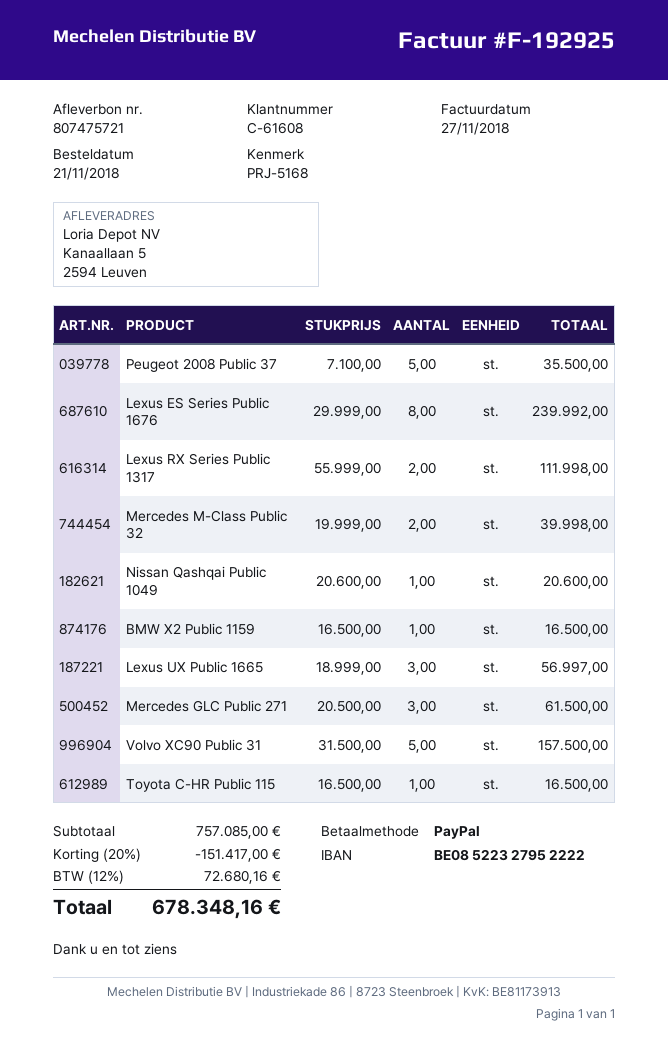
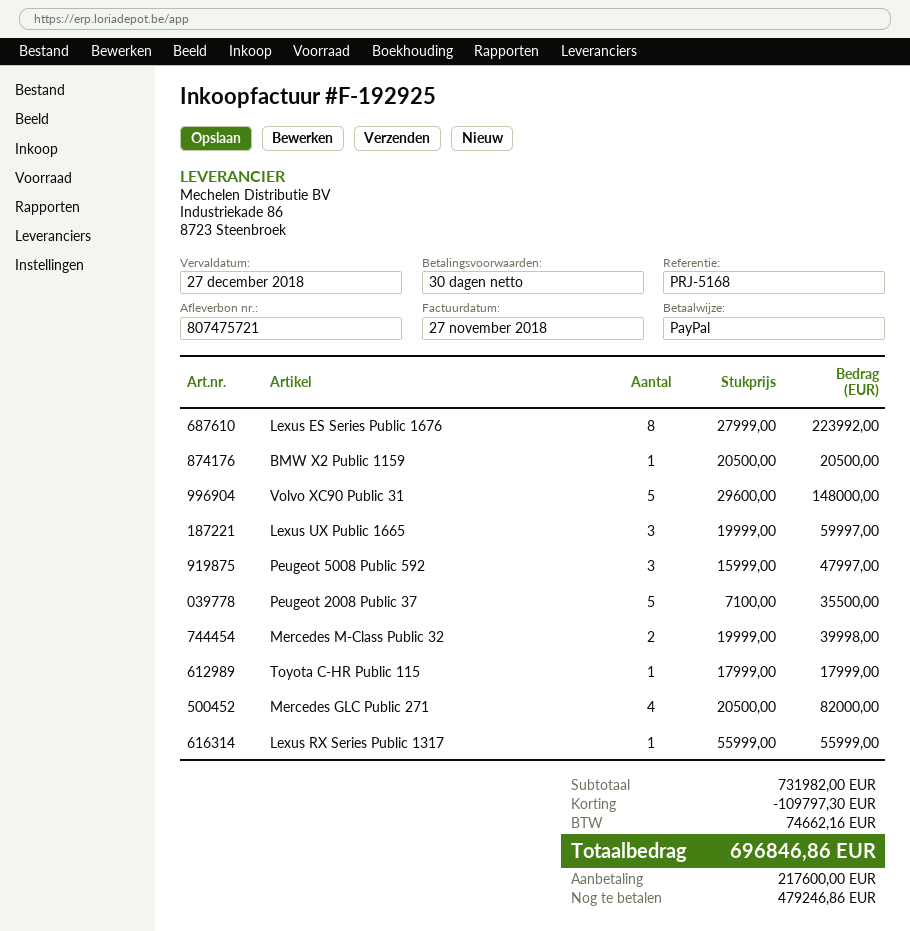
Lexus ES Series Public 1676: 8 x 29999.00 = 239992.00 -> 8 x 27999.00 = 223992.00
Lexus RX Series Public 1317: 2 x 55999.00 = 111998.00 -> 1 x 55999.00 = 55999.00
Nissan Qashqai Public 1049: 1 x 20600.00 = 20600.00 -> none
BMW X2 Public 1159: 1 x 16500.00 = 16500.00 -> 1 x 20500.00 = 20500.00
Lexus UX Public 1665: 3 x 18999.00 = 56997.00 -> 3 x 19999.00 = 59997.00
Mercedes GLC Public 271: 3 x 20500.00 = 61500.00 -> 4 x 20500.00 = 82000.00
Volvo XC90 Public 31: 5 x 31500.00 = 157500.00 -> 5 x 29600.00 = 148000.00
Toyota C-HR Public 115: 1 x 16500.00 = 16500.00 -> 1 x 17999.00 = 17999.00
Peugeot 5008 Public 592: none -> 3 x 15999.00 = 47997.00
subtotal: 757085.00 -> 731982.00
discount: 151417.00 -> 109797.30
tax: 72680.16 -> 74662.16
total: 678348.16 -> 696846.86

